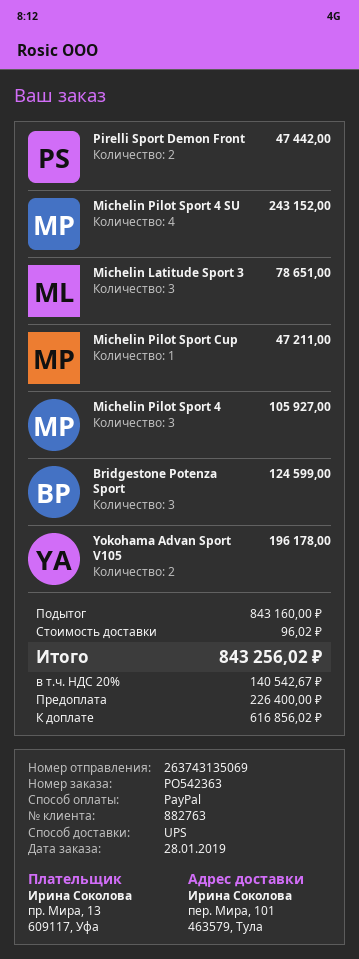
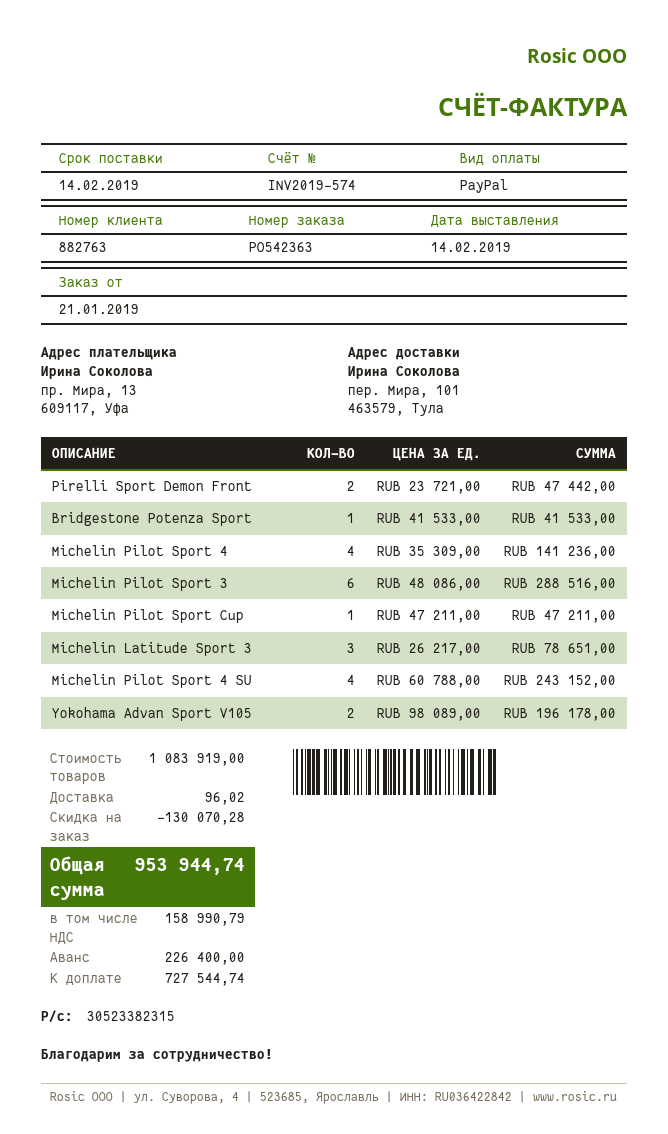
order date: 2019-01-28 -> 2019-01-21
Michelin Pilot Sport 4: 3 for 105927.00 -> 4 for 141236.00
Bridgestone Potenza Sport: 3 for 124599.00 -> 1 for 41533.00
Michelin Pilot Sport 3: none -> 6 for 288516.00
subtotal: 843160.00 -> 1083919.00
discount: none -> 130070.28
tax: 140542.67 -> 158990.79
total: 843256.02 -> 953944.74
balance: 616856.02 -> 727544.74

